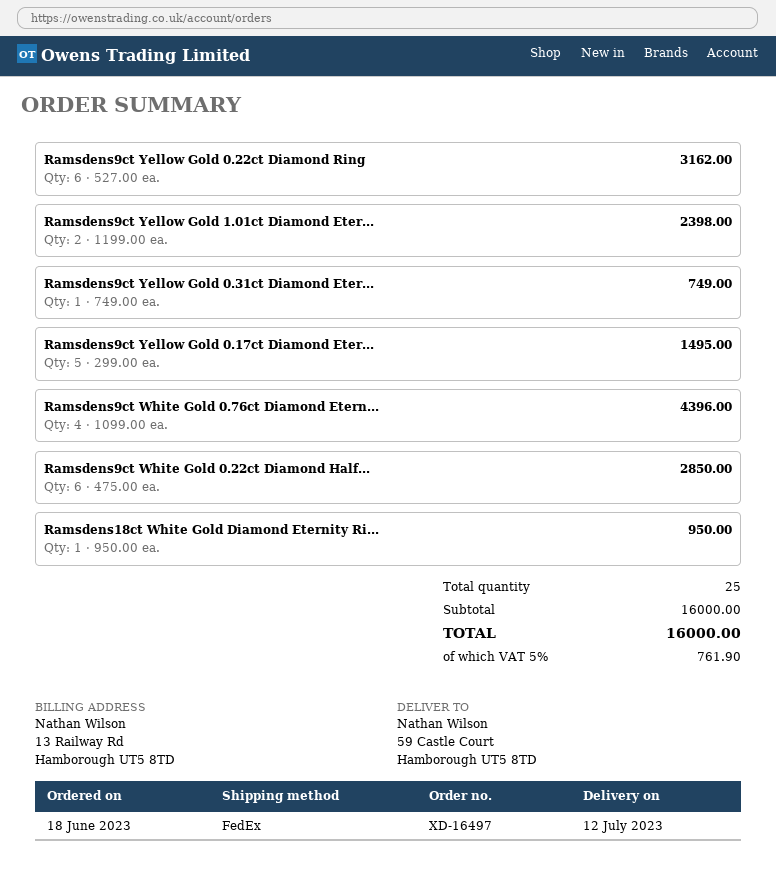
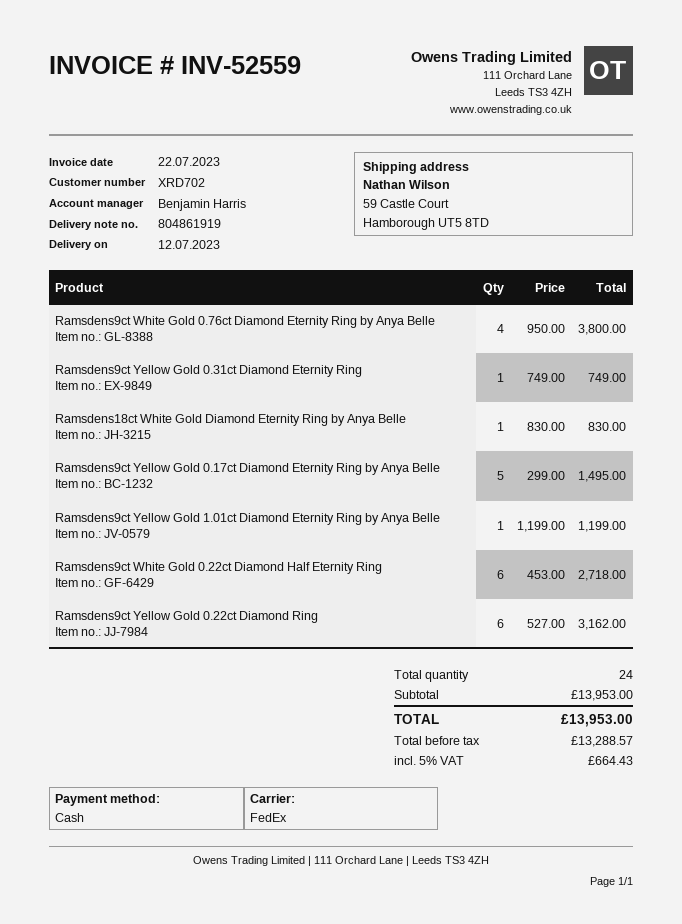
Ramsdens9ct Yellow Gold 1.01ct Diamond Eter...: 2 x 1199.00 = 2398.00 -> 1 x 1199.00 = 1199.00
Ramsdens9ct White Gold 0.76ct Diamond Etern...: 4 x 1099.00 = 4396.00 -> 4 x 950.00 = 3800.00
Ramsdens9ct White Gold 0.22ct Diamond Half...: 6 x 475.00 = 2850.00 -> 6 x 453.00 = 2718.00
Ramsdens18ct White Gold Diamond Eternity Ri...: 1 x 950.00 = 950.00 -> 1 x 830.00 = 830.00
total quantity: 25 -> 24
subtotal: 16000.00 -> 13953.00
tax: 5% = 761.90 -> 5% = 664.43
total: 16000.00 -> 13953.00

